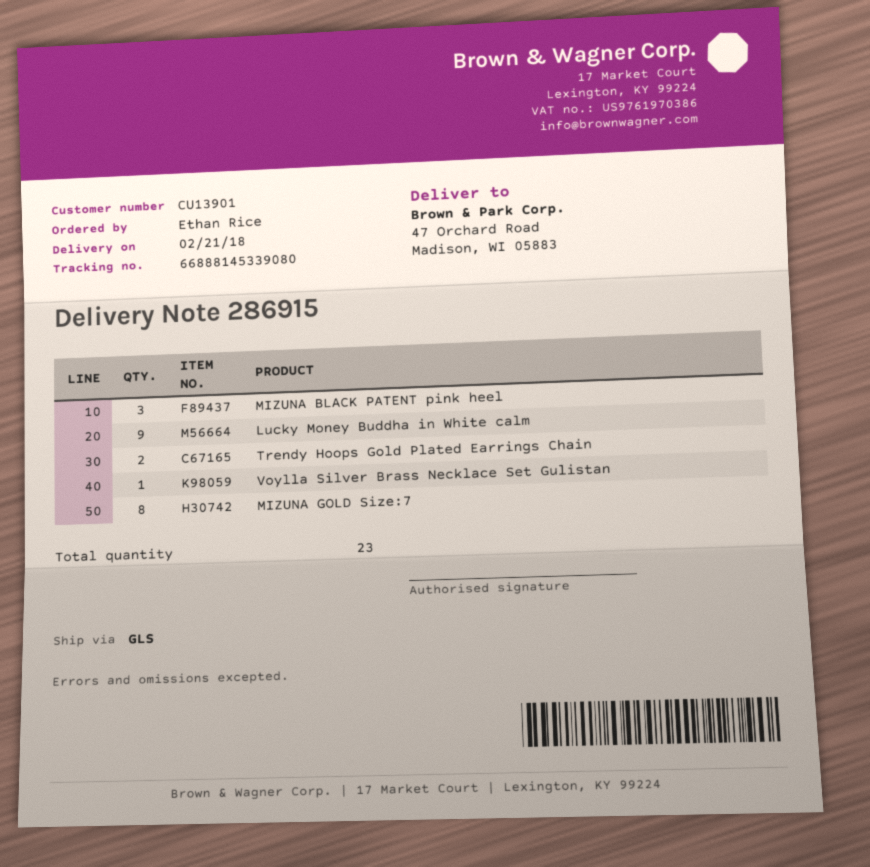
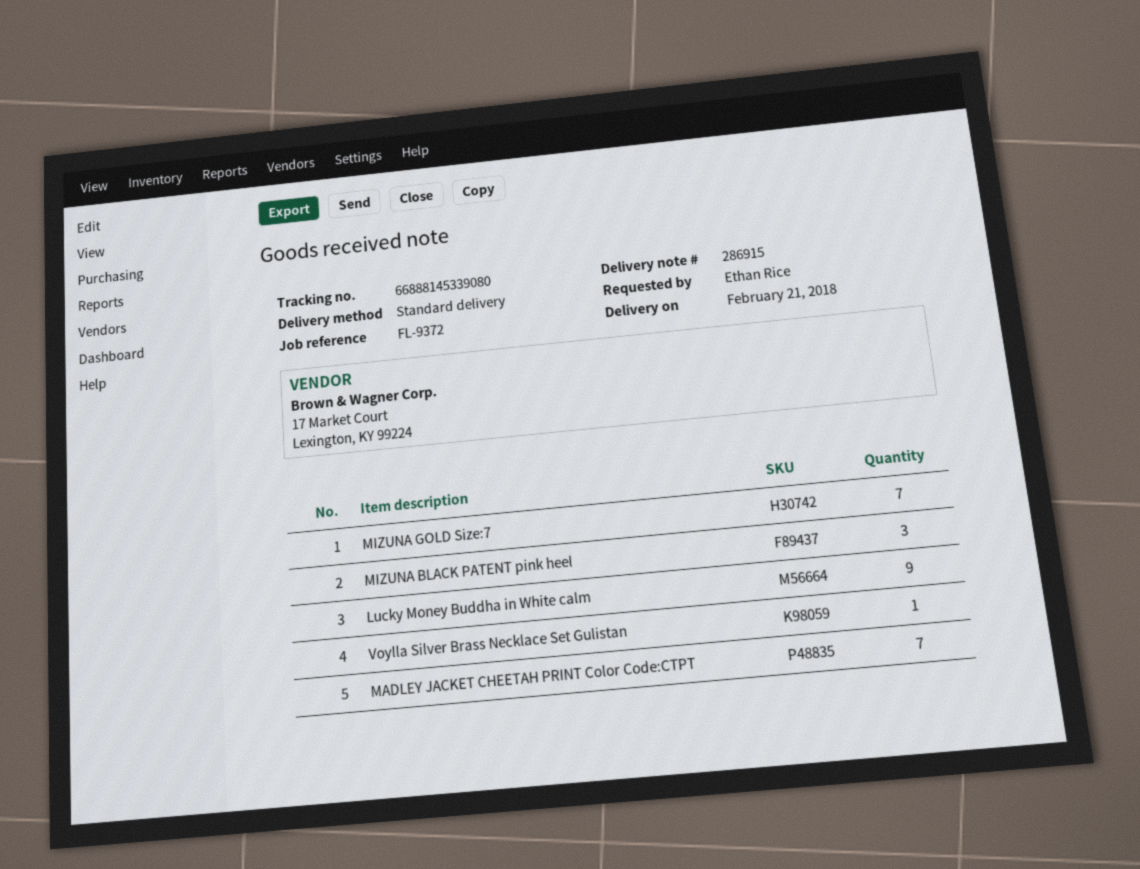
shipping method: GLS -> standard
Trendy Hoops Gold Plated Earrings Chain: 2 -> none
MIZUNA GOLD Size:7: 8 -> 7
MADLEY JACKET CHEETAH PRINT Color Code:CTPT: none -> 7

